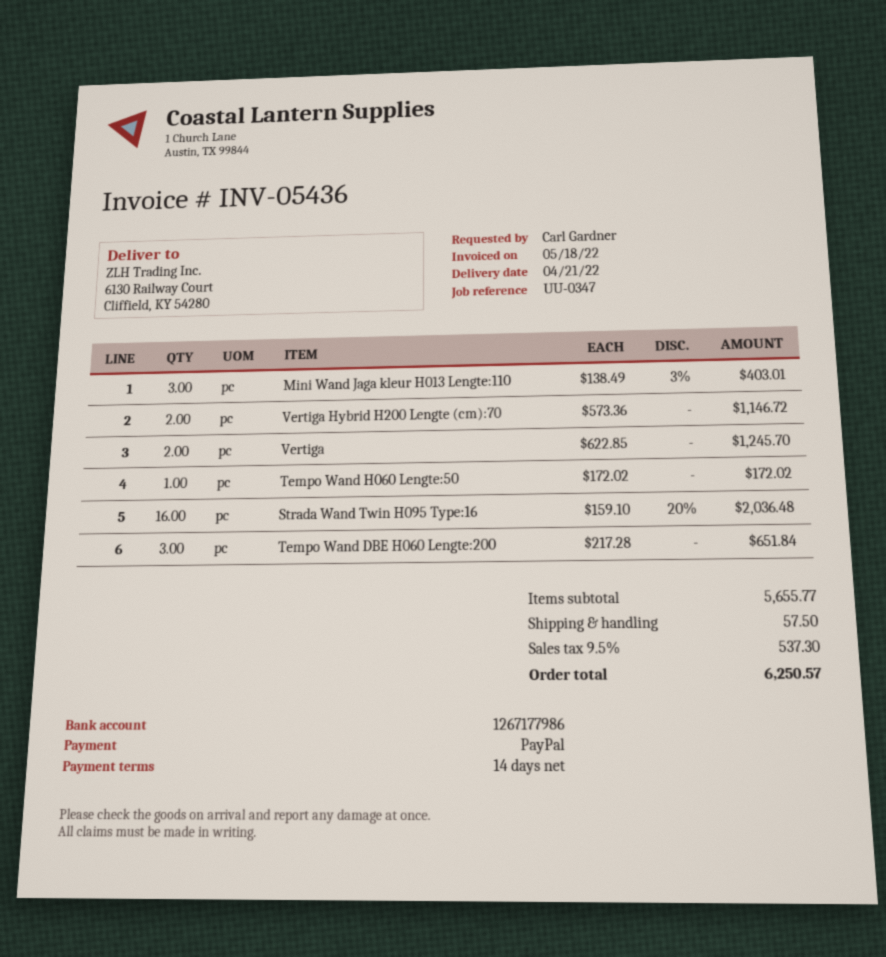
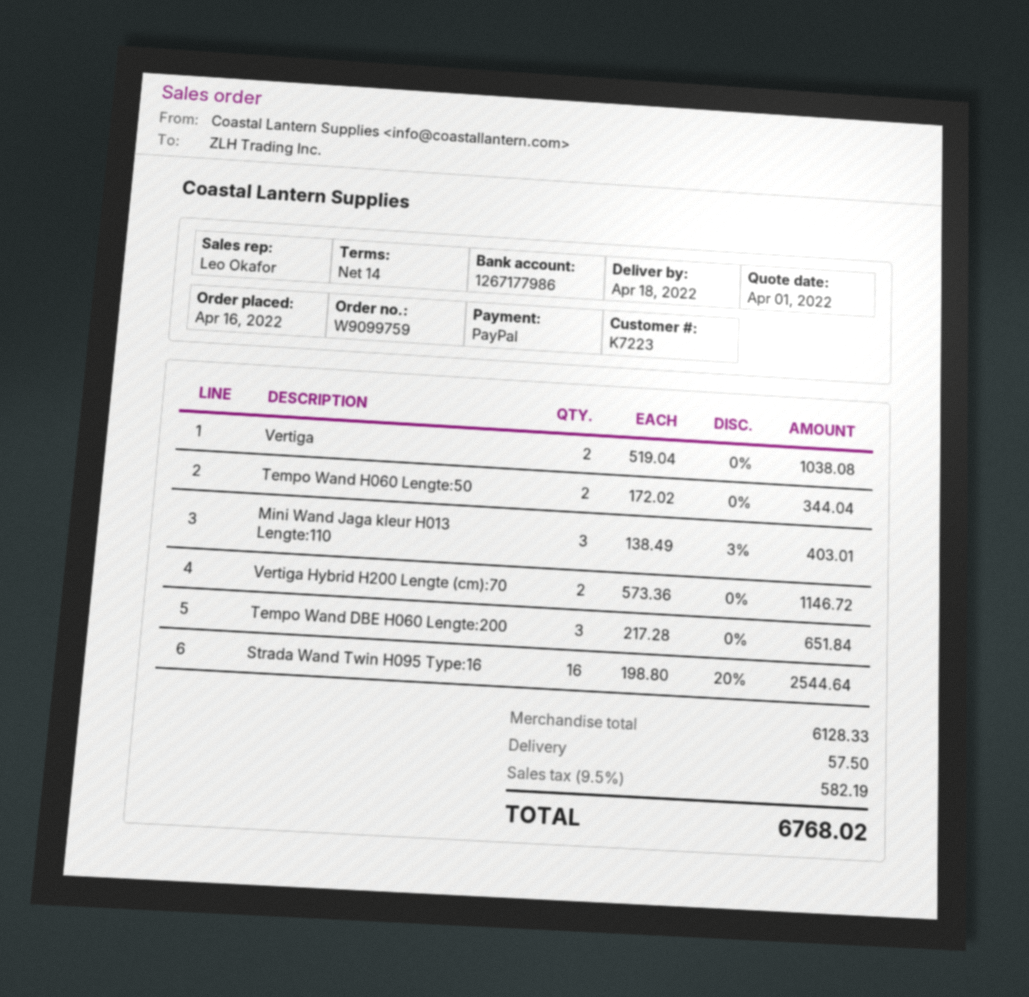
delivery date: 2022-04-21 -> 2022-04-18
Vertiga: 2 x 622.85 = 1245.70 -> 2 x 519.04 = 1038.08
Tempo Wand H060 Lengte:50: 1 x 172.02 = 172.02 -> 2 x 172.02 = 344.04
Strada Wand Twin H095 Type:16: 16 x 159.10 - 20% = 2036.48 -> 16 x 198.80 - 20% = 2544.64
subtotal: 5655.77 -> 6128.33
tax: 9.5% = 537.30 -> 9.5% = 582.19
total: 6250.57 -> 6768.02

